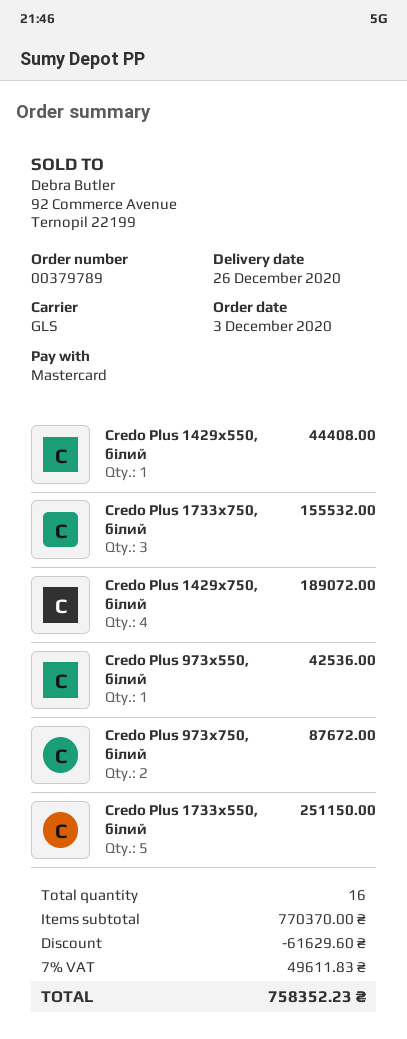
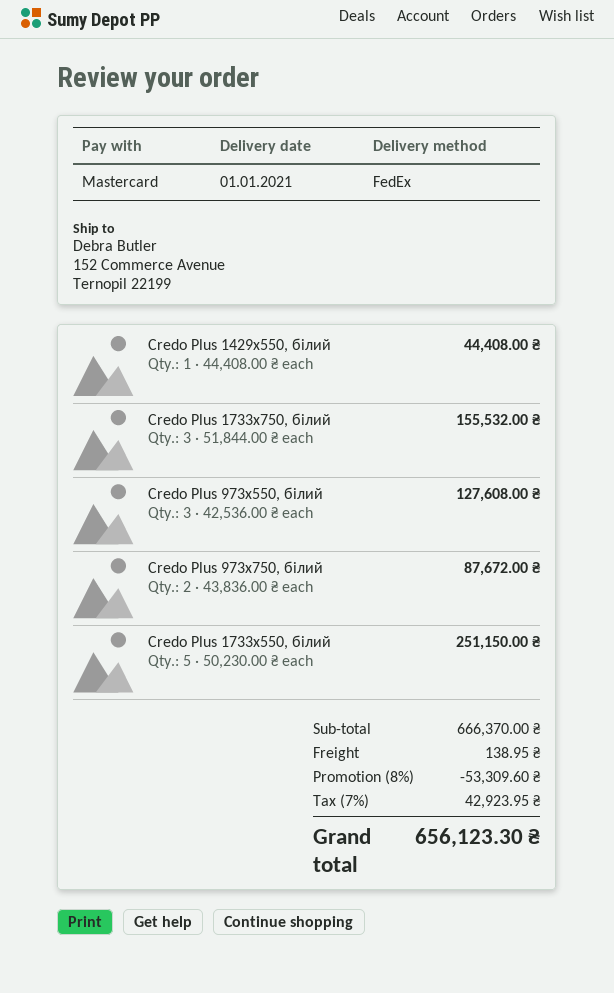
delivery date: 2020-12-26 -> 2021-01-01
shipping method: GLS -> FedEx
Credo Plus 1429x750, білий: 4 for 189072.00 -> none
Credo Plus 973x550, білий: 1 for 42536.00 -> 3 for 127608.00
subtotal: 770370.00 -> 666370.00
discount: 61629.60 -> 53309.60
shipping: none -> 138.95
tax: 7% = 49611.83 -> 7% = 42923.95
total: 758352.23 -> 656123.30

